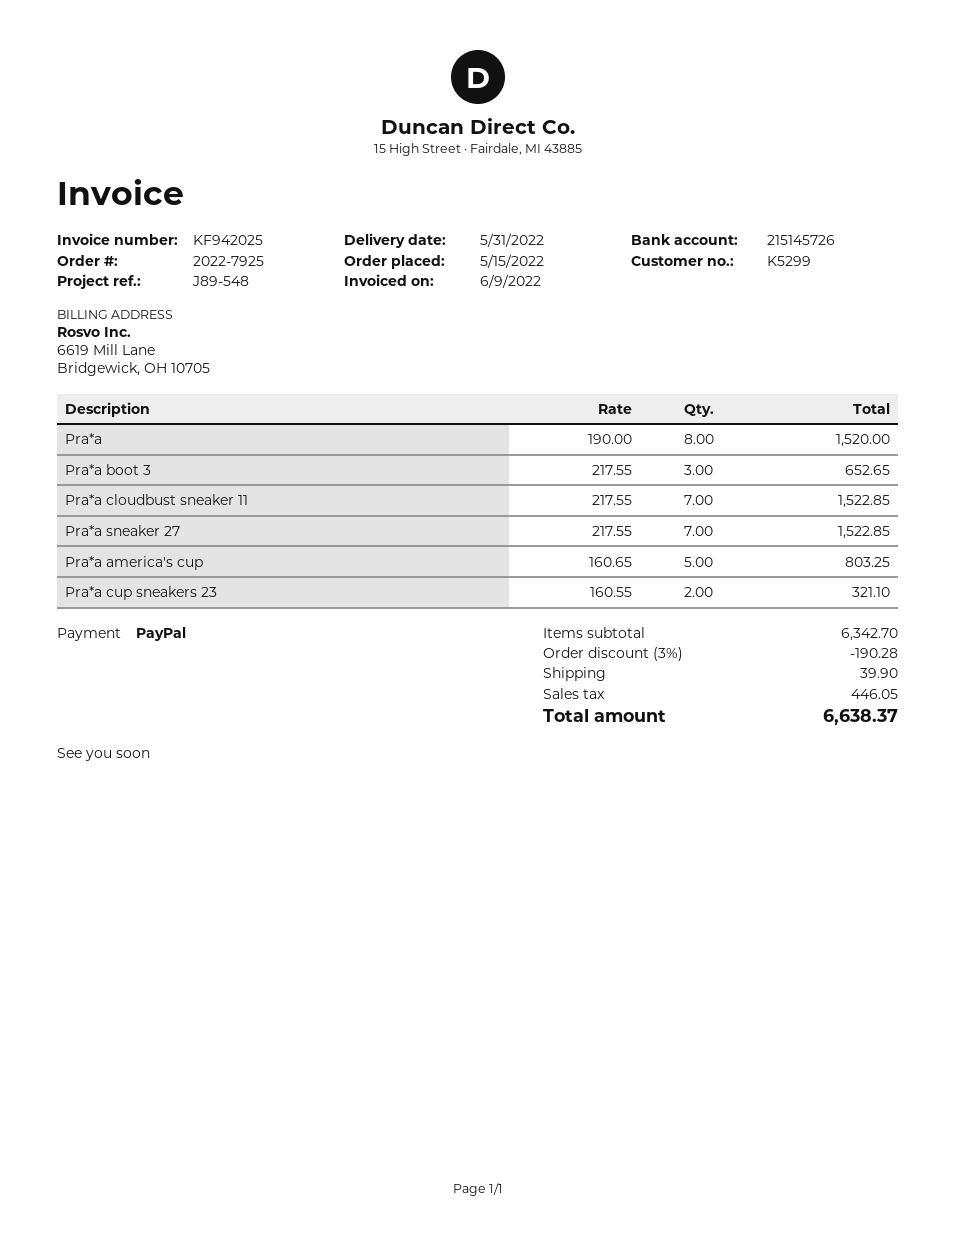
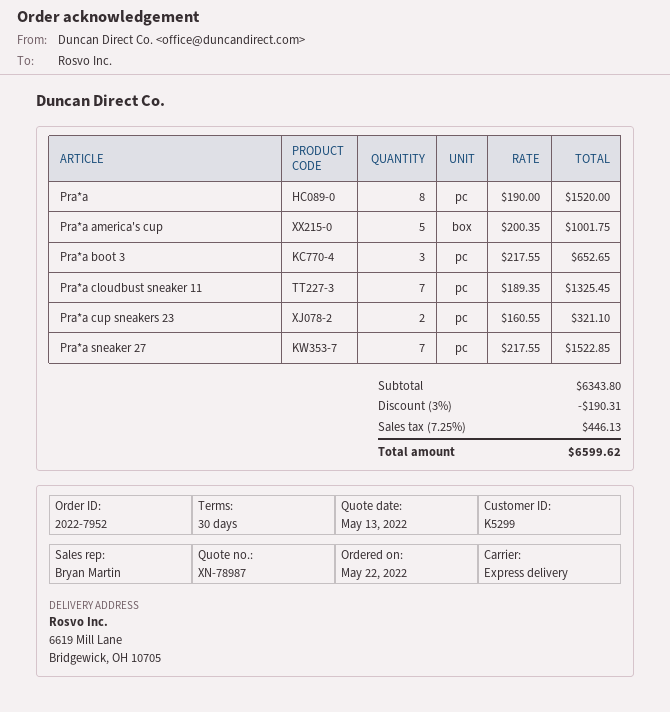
order number: 2022-7925 -> 2022-7952
order date: 2022-05-15 -> 2022-05-22
Pra*a cloudbust sneaker 11: 7 x 217.55 = 1522.85 -> 7 x 189.35 = 1325.45
Pra*a america's cup: 5 x 160.65 = 803.25 -> 5 x 200.35 = 1001.75
subtotal: 6342.70 -> 6343.80
discount: 3% = 190.28 -> 3% = 190.31
shipping: 39.90 -> none
tax: 446.05 -> 446.13
total: 6638.37 -> 6599.62

